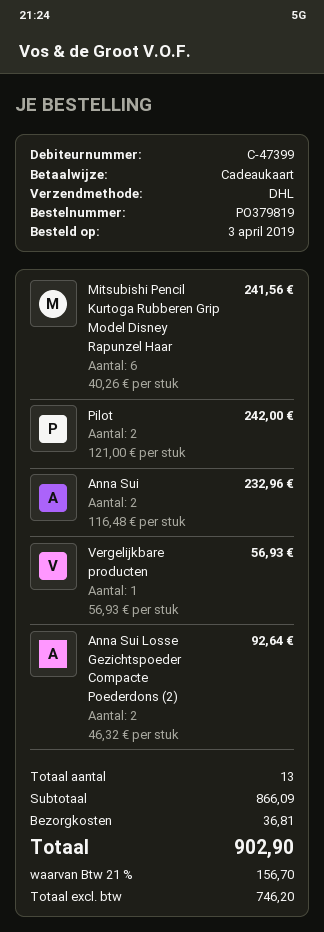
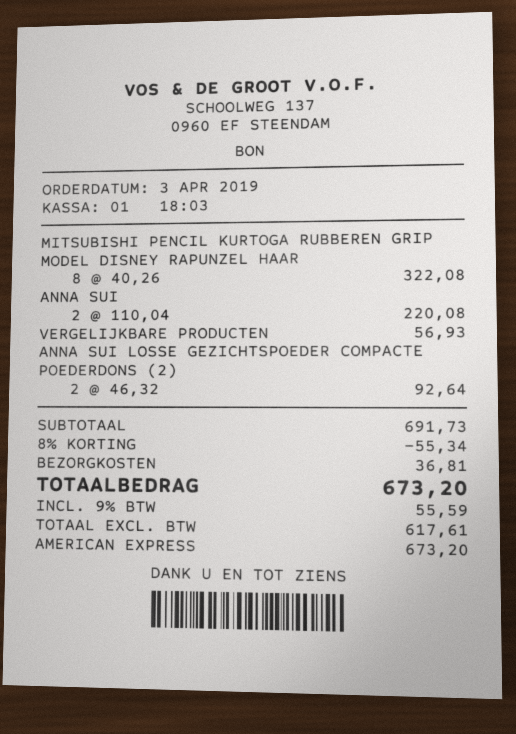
payment method: gift card -> American Express
Mitsubishi Pencil Kurtoga Rubberen Grip Model Disney Rapunzel Haar: 6 x 40.26 = 241.56 -> 8 x 40.26 = 322.08
Pilot: 2 x 121.00 = 242.00 -> none
Anna Sui: 2 x 116.48 = 232.96 -> 2 x 110.04 = 220.08
subtotal: 866.09 -> 691.73
discount: none -> 8% = 55.34
net: 746.20 -> 617.61
tax: 21% = 156.70 -> 9% = 55.59
total: 902.90 -> 673.20

